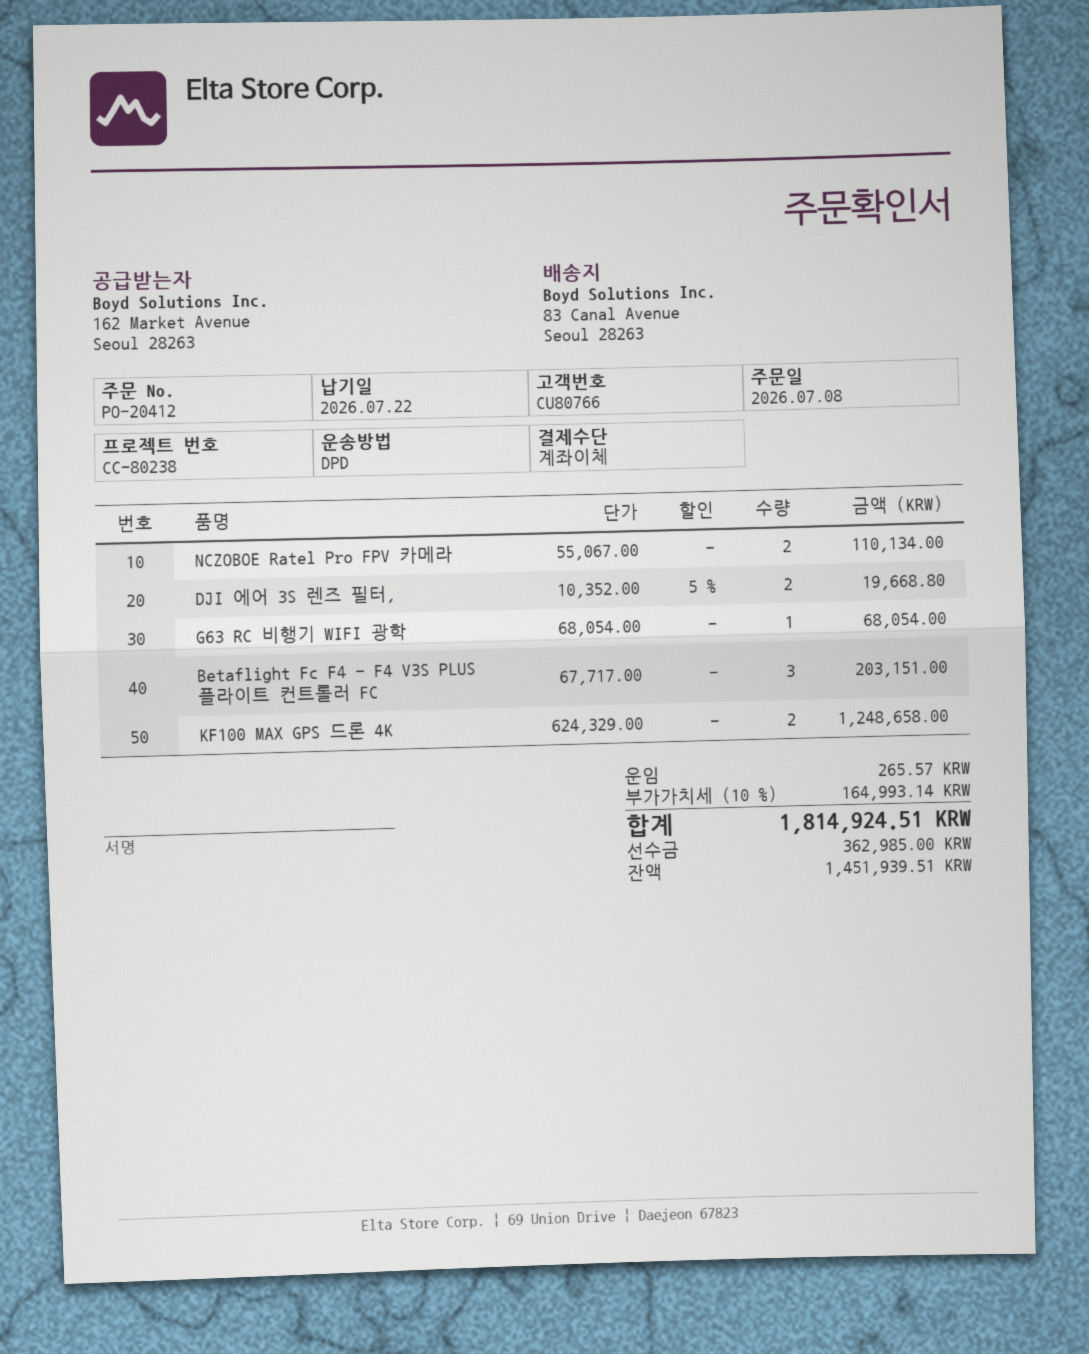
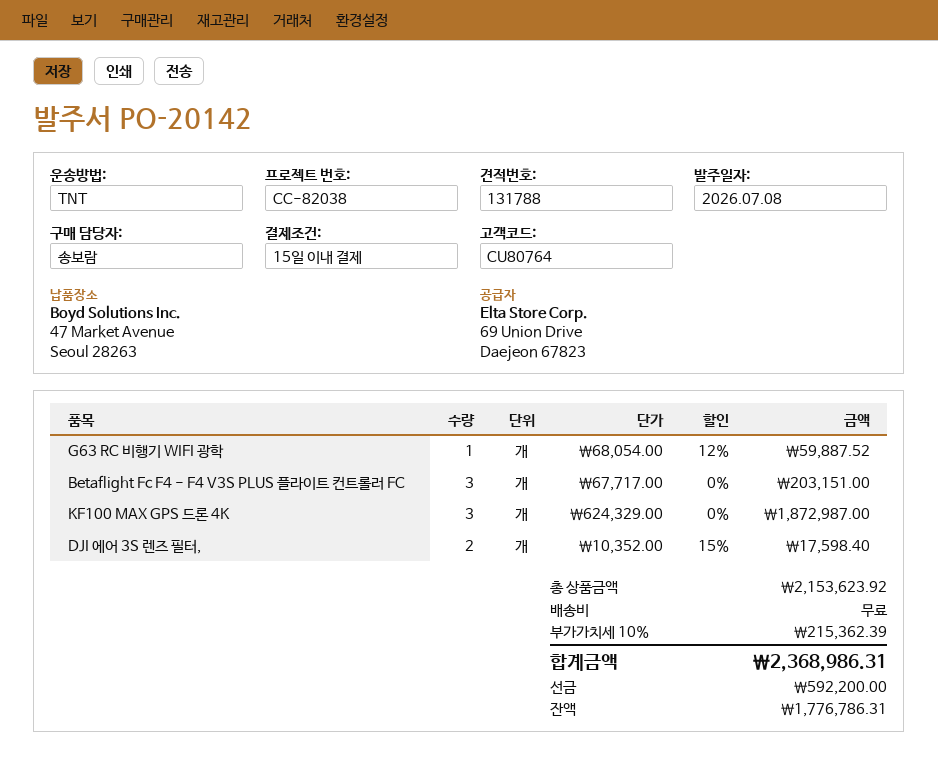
order number: PO-20412 -> PO-20142
customer number: CU80766 -> CU80764
reference: CC-80238 -> CC-82038
shipping method: DPD -> TNT
ship to: 83 Canal Avenue, Seoul 28263 -> 47 Market Avenue, Seoul 28263
NCZOBOE Ratel Pro FPV 카메라: 2 x 55067.00 = 110134.00 -> none
DJI 에어 3S 렌즈 필터,: 2 x 10352.00 - 5% = 19668.80 -> 2 x 10352.00 - 15% = 17598.40
G63 RC 비행기 WIFI 광학: 1 x 68054.00 = 68054.00 -> 1 x 68054.00 - 12% = 59887.52
KF100 MAX GPS 드론 4K: 2 x 624329.00 = 1248658.00 -> 3 x 624329.00 = 1872987.00
shipping: 265.57 -> 0.00
tax: 10% = 164993.14 -> 10% = 215362.39
total: 1814924.51 -> 2368986.31
deposit: 362985.00 -> 592200.00
balance: 1451939.51 -> 1776786.31

